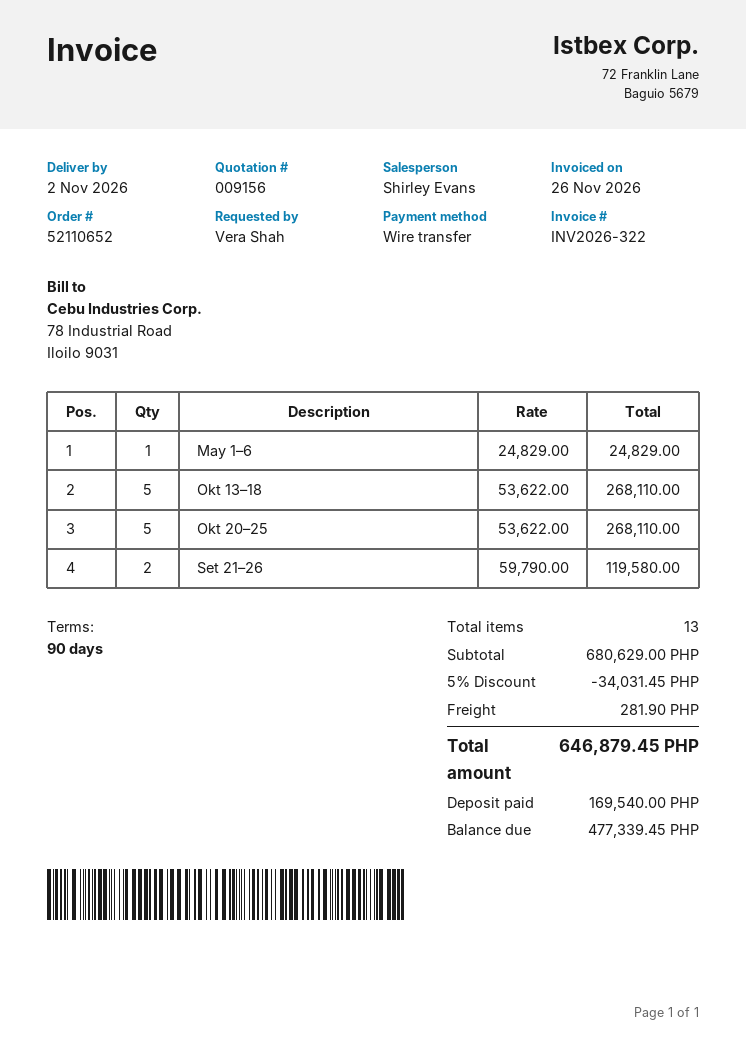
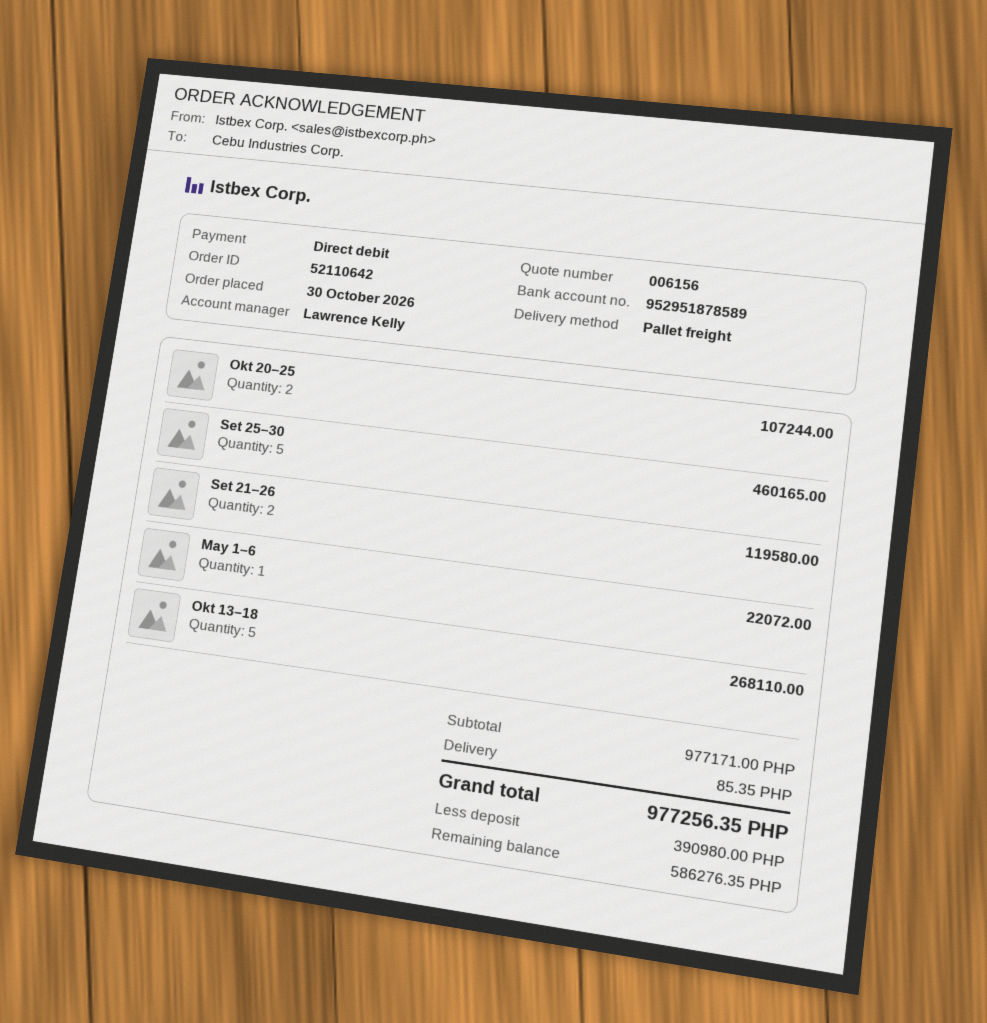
quote number: 009156 -> 006156
order number: 52110652 -> 52110642
sales rep: Shirley Evans -> Lawrence Kelly
payment method: bank transfer -> direct debit
May 1–6: 1 for 24829.00 -> 1 for 22072.00
Okt 20–25: 5 for 268110.00 -> 2 for 107244.00
Set 25–30: none -> 5 for 460165.00
subtotal: 680629.00 -> 977171.00
discount: 5% = 34031.45 -> none
shipping: 281.90 -> 85.35
total: 646879.45 -> 977256.35
deposit: 169540.00 -> 390980.00
balance: 477339.45 -> 586276.35

